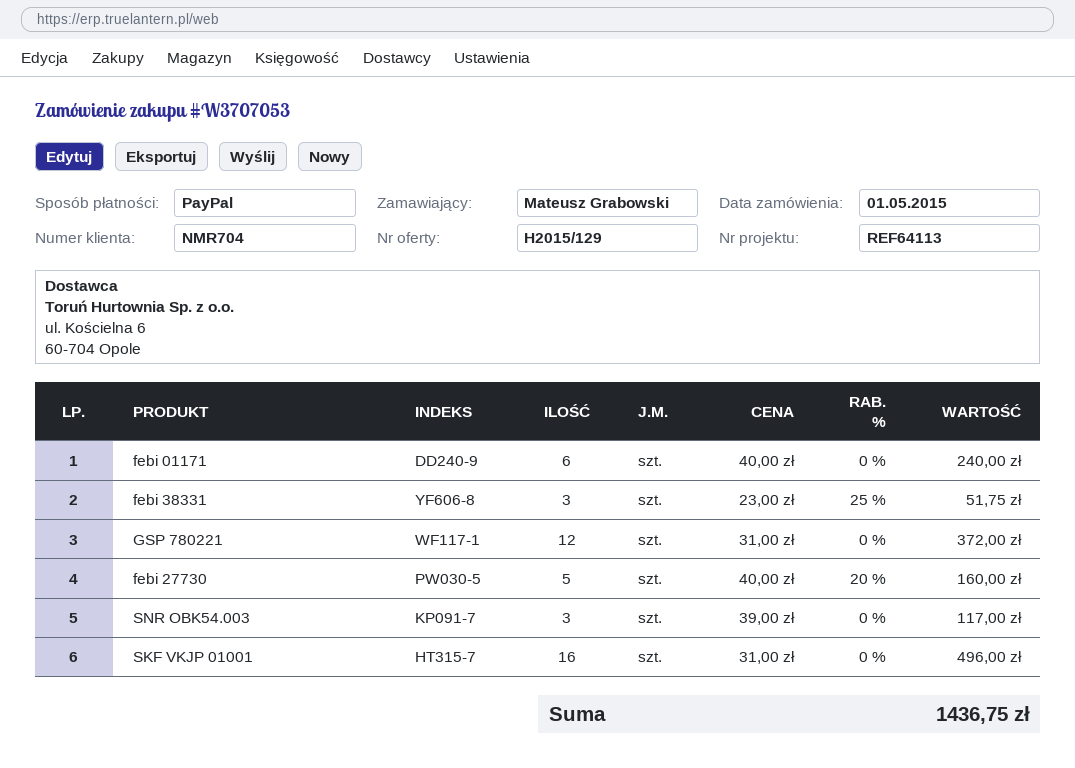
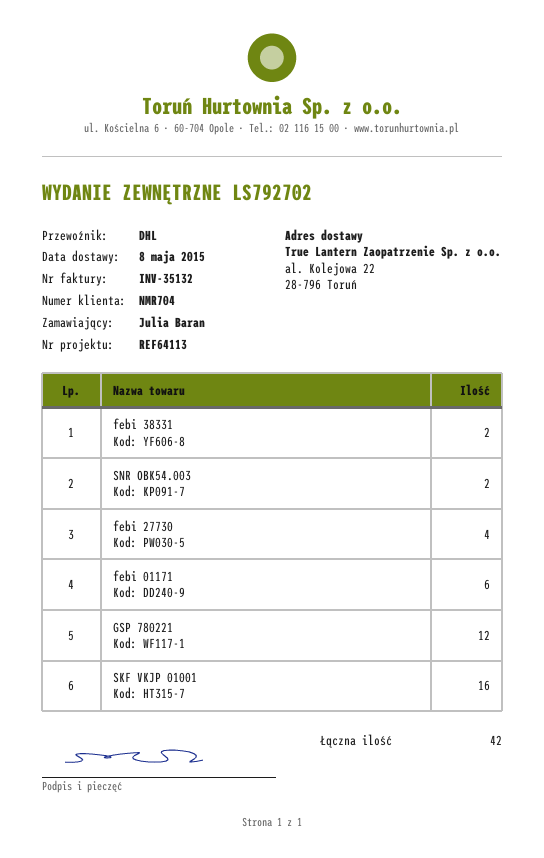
ordered by: Mateusz Grabowski -> Julia Baran
febi 38331: 3 -> 2
febi 27730: 5 -> 4
SNR OBK54.003: 3 -> 2

